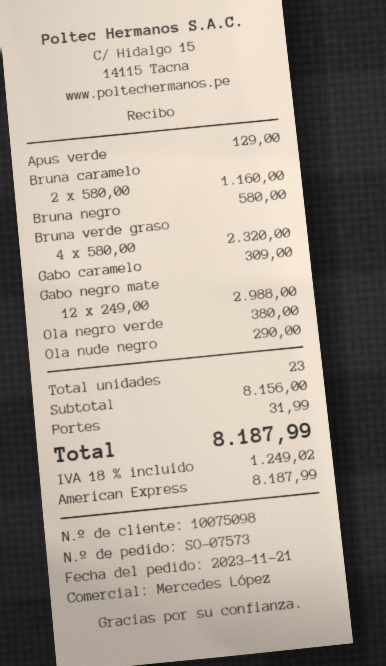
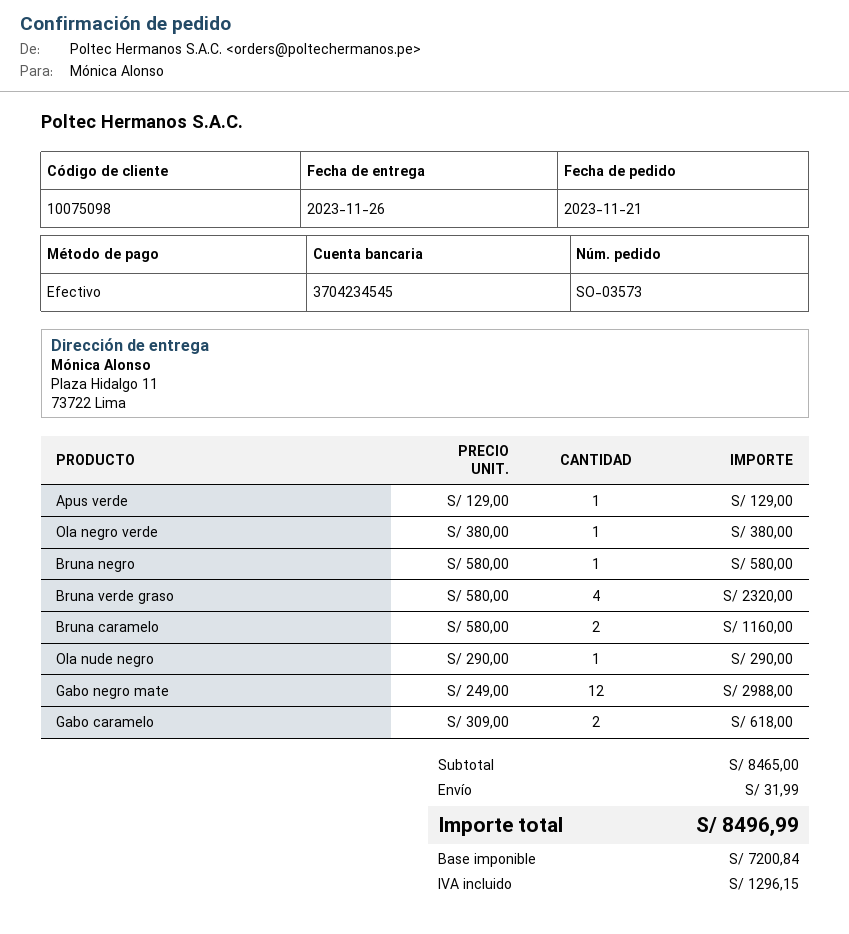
order number: SO-07573 -> SO-03573
payment method: American Express -> cash
Gabo caramelo: 1 x 309.00 = 309.00 -> 2 x 309.00 = 618.00
subtotal: 8156.00 -> 8465.00
tax: 1249.02 -> 1296.15
total: 8187.99 -> 8496.99

